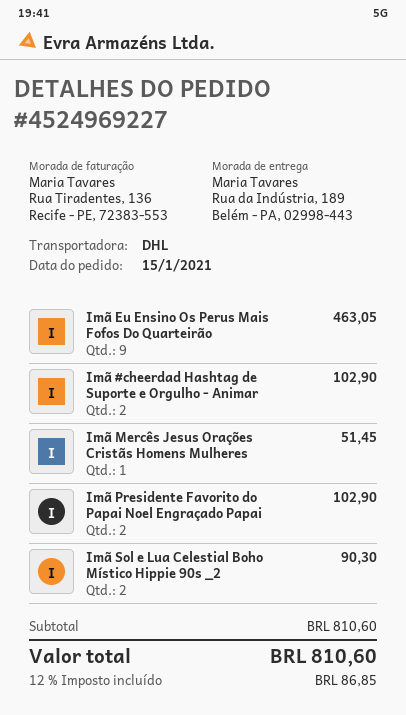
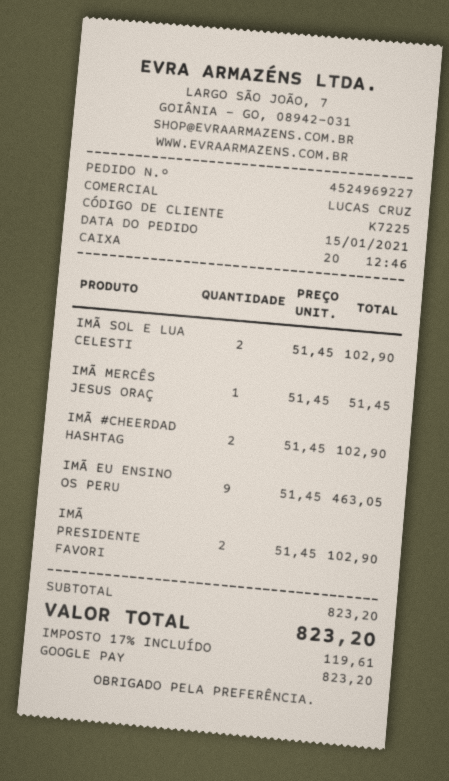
Imã Sol e Lua Celestial Boho Místico Hippie 90s _2: 2 for 90.30 -> 2 for 102.90
subtotal: 810.60 -> 823.20
tax: 12% = 86.85 -> 17% = 119.61
total: 810.60 -> 823.20

